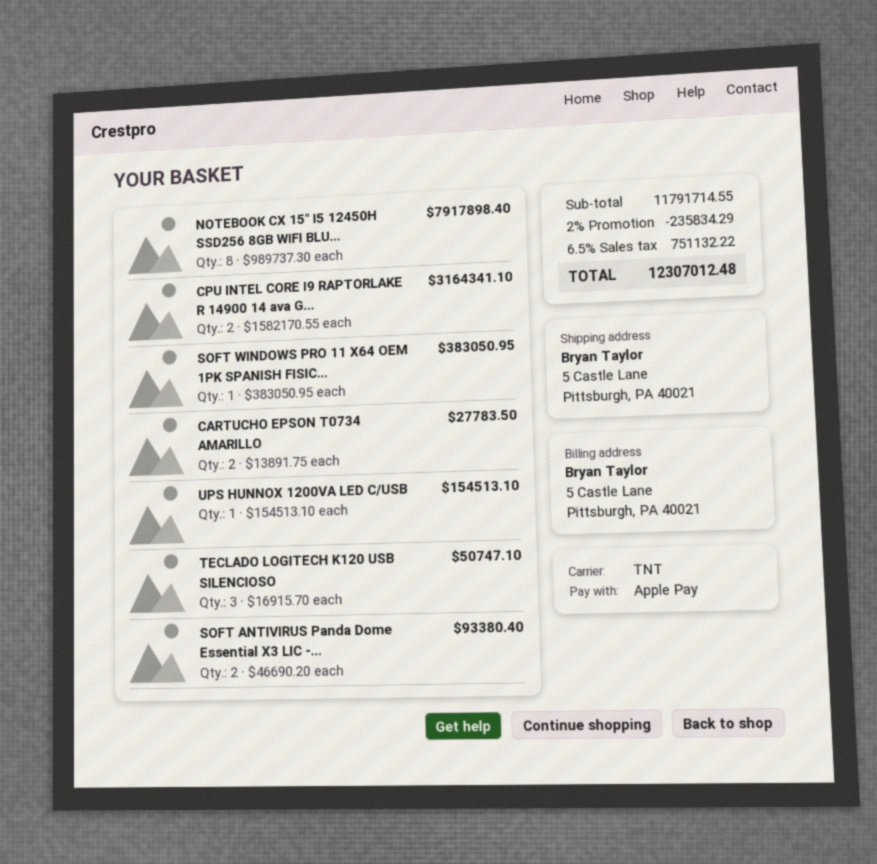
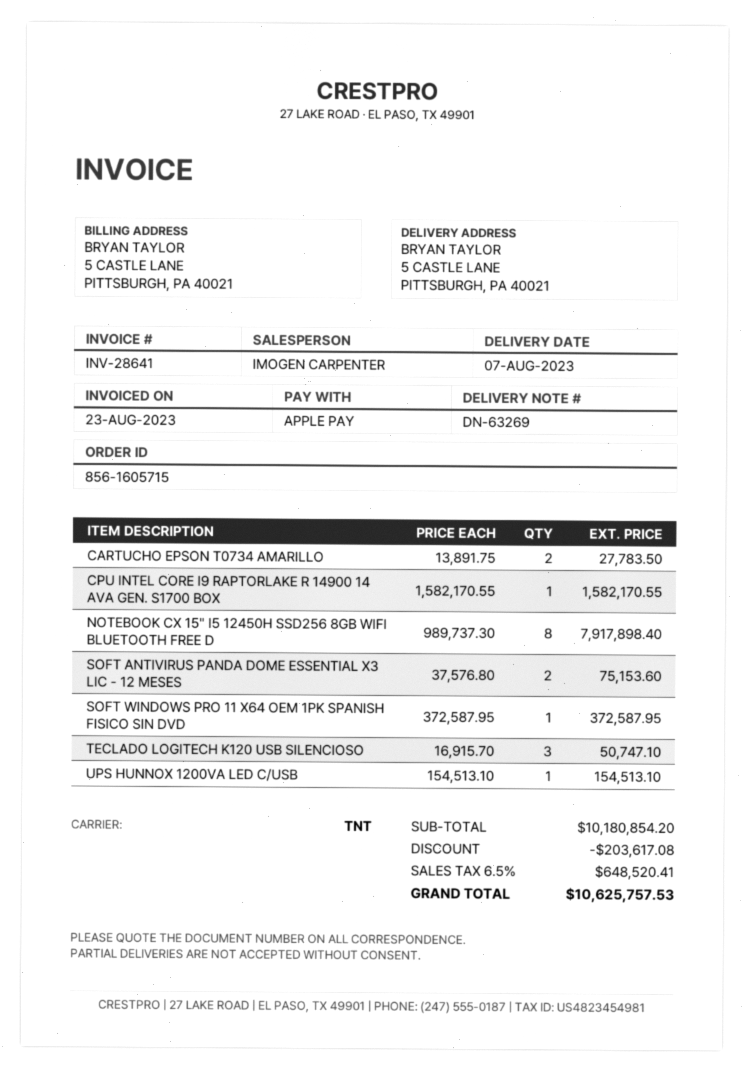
CPU INTEL CORE I9 RAPTORLAKE R 14900 14 ava G...: 2 x 1582170.55 = 3164341.10 -> 1 x 1582170.55 = 1582170.55
SOFT WINDOWS PRO 11 X64 OEM 1PK SPANISH FISIC...: 1 x 383050.95 = 383050.95 -> 1 x 372587.95 = 372587.95
SOFT ANTIVIRUS Panda Dome Essential X3 LIC -...: 2 x 46690.20 = 93380.40 -> 2 x 37576.80 = 75153.60
subtotal: 11791714.55 -> 10180854.20
discount: 235834.29 -> 203617.08
tax: 6.5% = 751132.22 -> 6.5% = 648520.41
total: 12307012.48 -> 10625757.53

